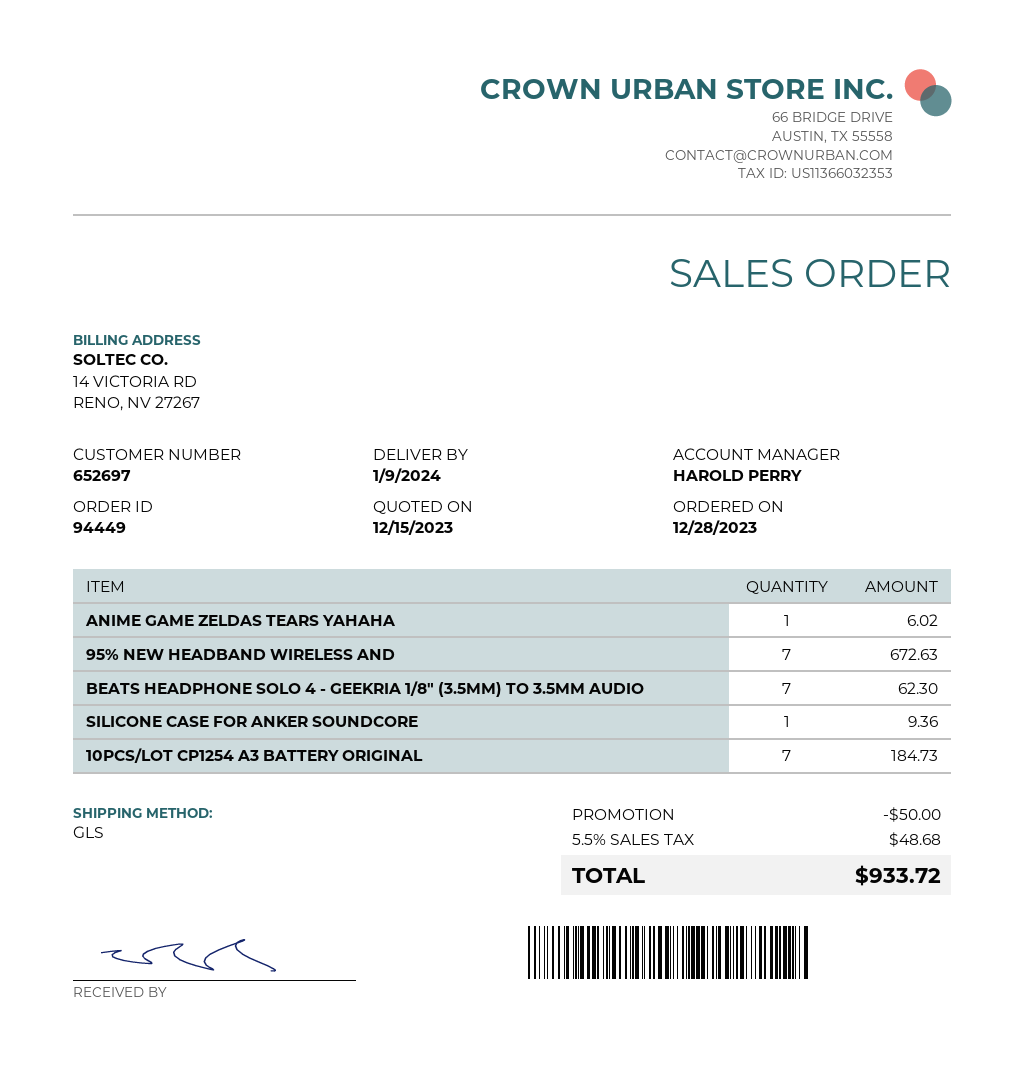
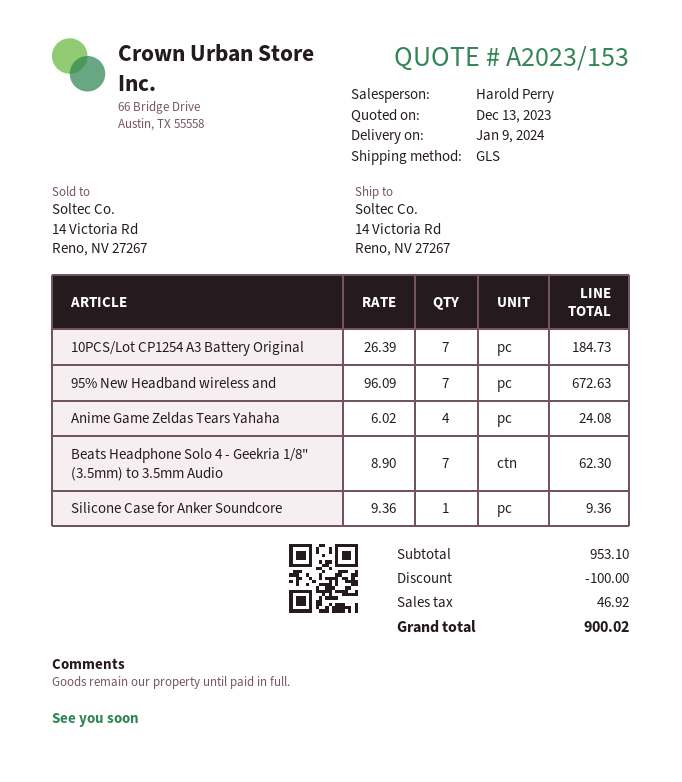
quote date: 2023-12-15 -> 2023-12-13
ANIME GAME ZELDAS TEARS YAHAHA: 1 for 6.02 -> 4 for 24.08
discount: 50.00 -> 100.00
tax: 48.68 -> 46.92
total: 933.72 -> 900.02

